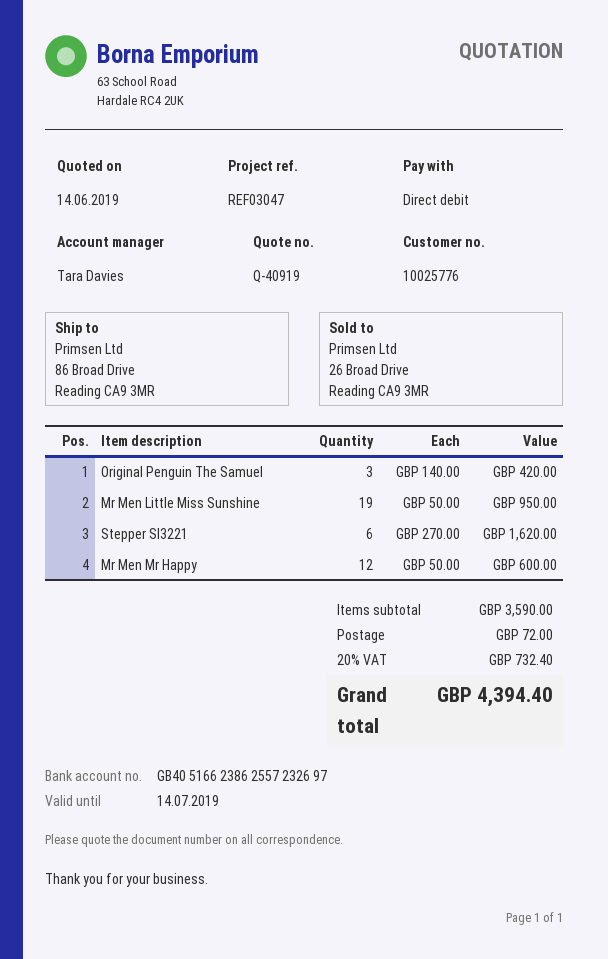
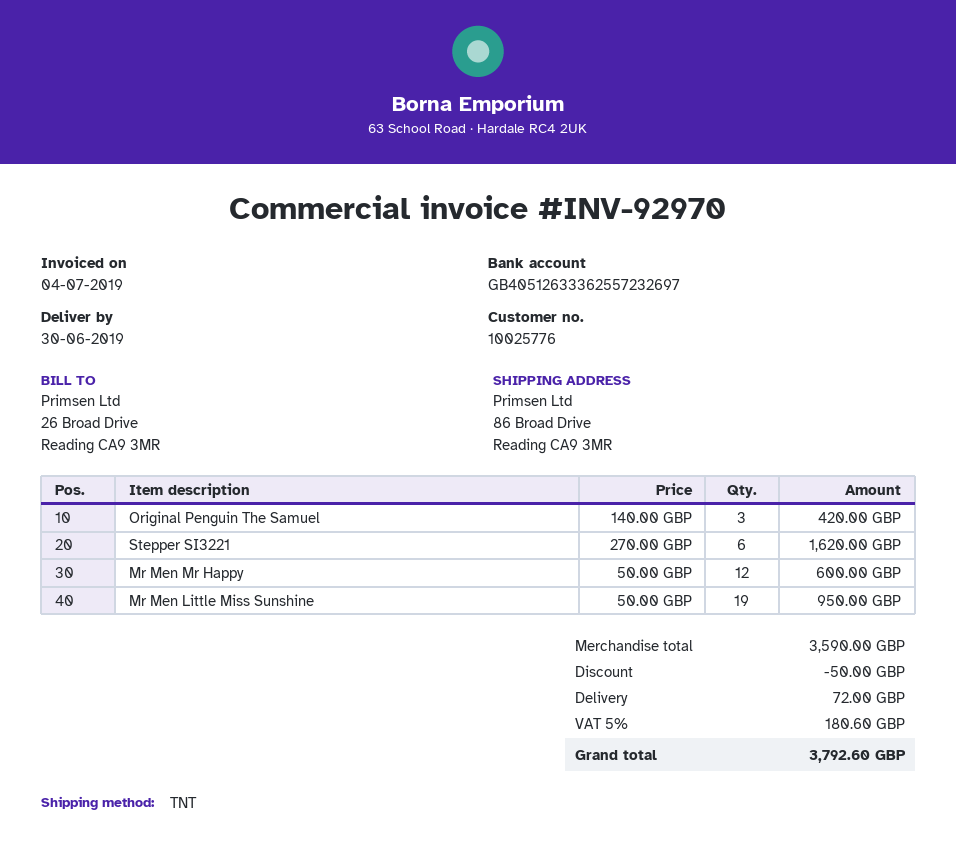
bank account: GB40516623862557232697 -> GB40512633362557232697
discount: none -> 50.00
tax: 20% = 732.40 -> 5% = 180.60
total: 4394.40 -> 3792.60

